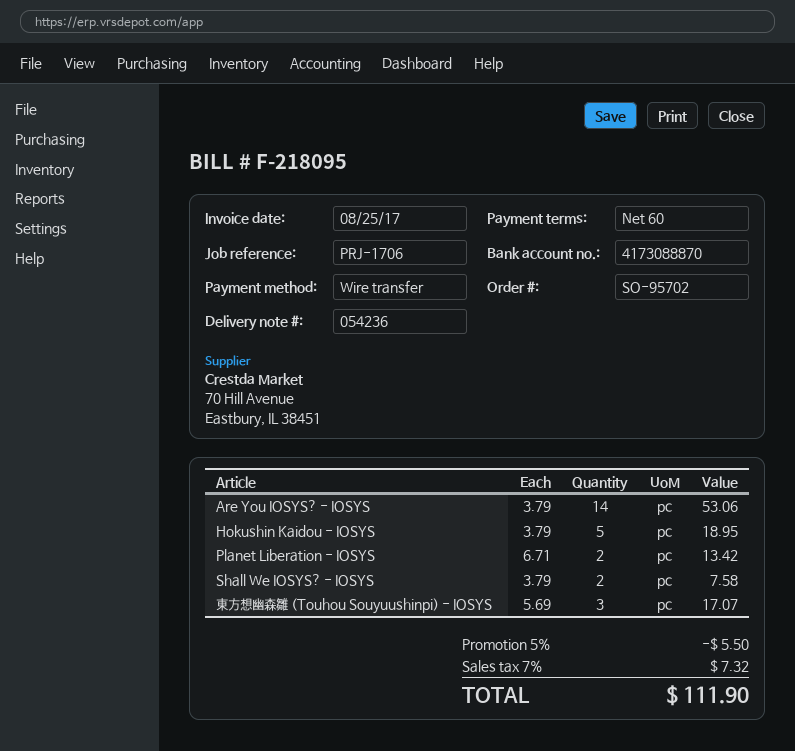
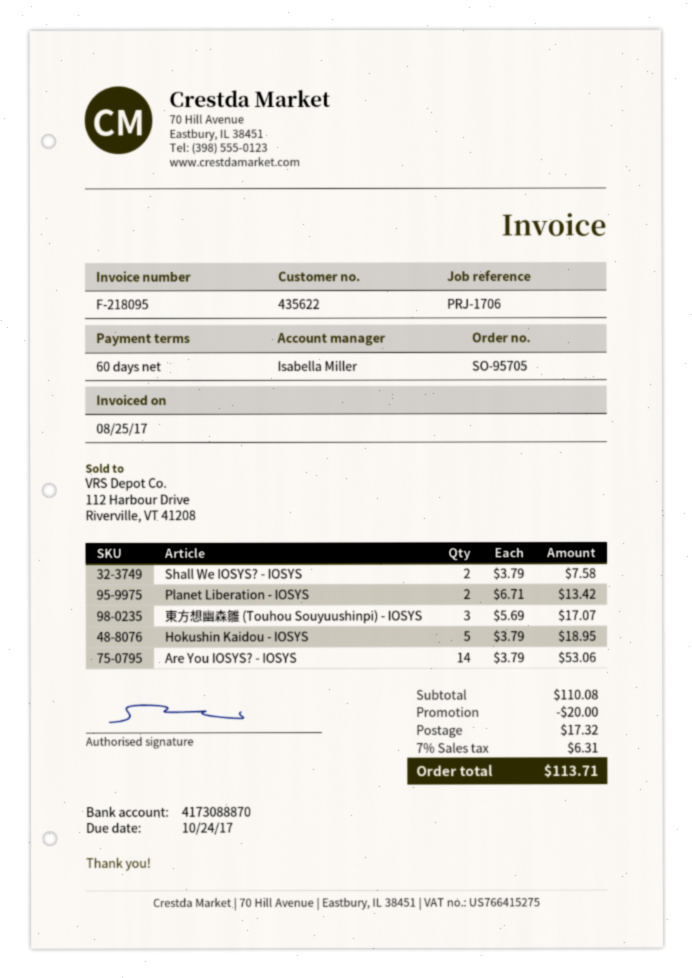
order number: SO-95702 -> SO-95705
discount: 5.50 -> 20.00
shipping: none -> 17.32
tax: 7% = 7.32 -> 7% = 6.31
total: 111.90 -> 113.71

